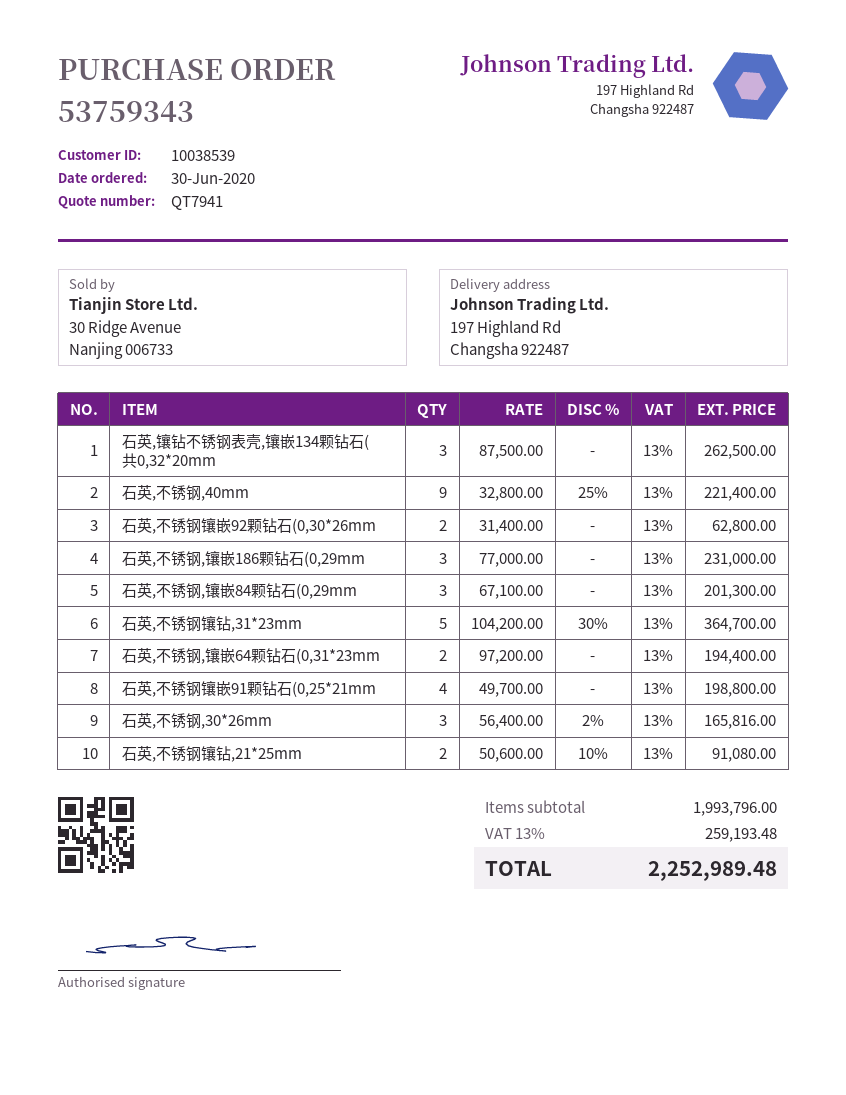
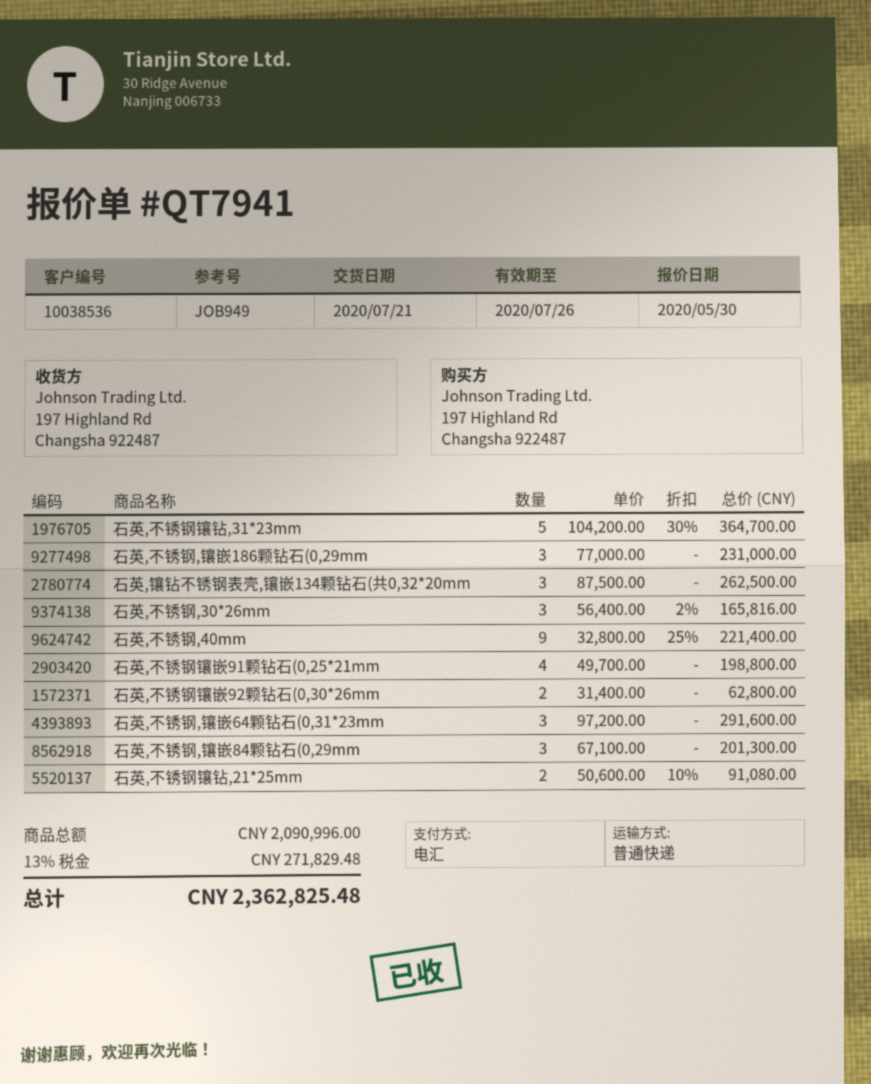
customer number: 10038539 -> 10038536
石英,不锈钢,镶嵌64颗钻石(0,31*23mm: 2 x 97200.00 = 194400.00 -> 3 x 97200.00 = 291600.00
subtotal: 1993796.00 -> 2090996.00
tax: 13% = 259193.48 -> 13% = 271829.48
total: 2252989.48 -> 2362825.48

